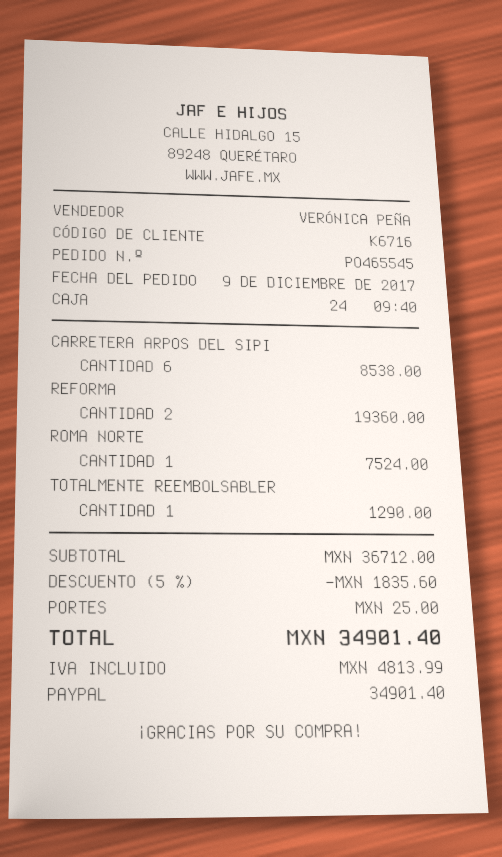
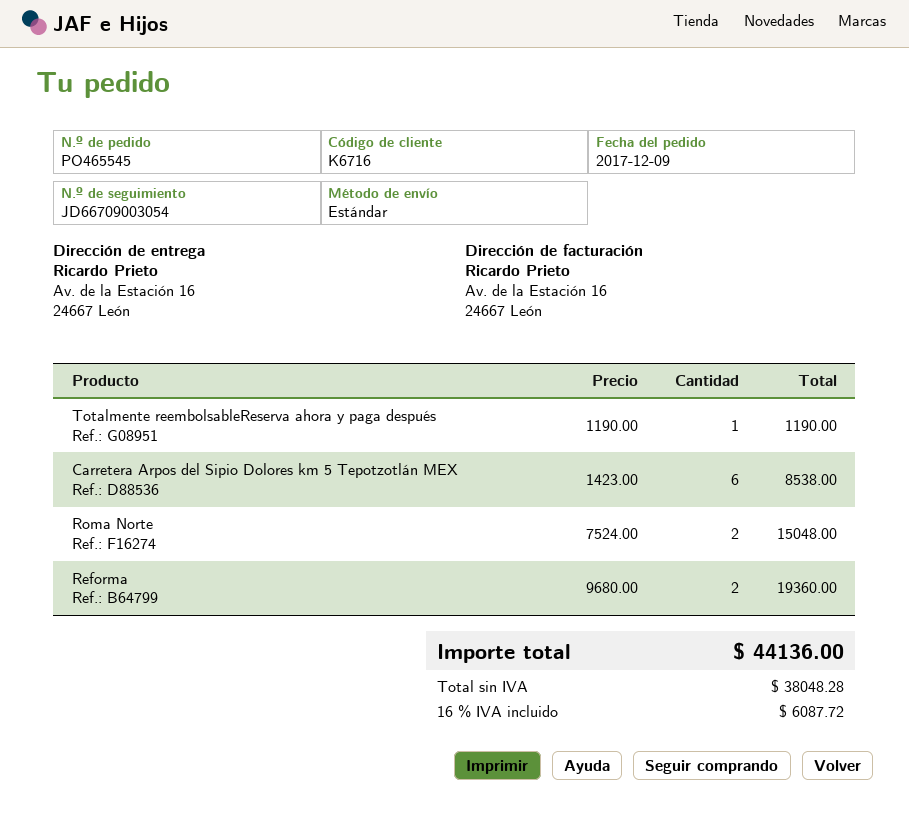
ROMA NORTE: 1 for 7524.00 -> 2 for 15048.00
TOTALMENTE REEMBOLSABLER: 1 for 1290.00 -> 1 for 1190.00
discount: 5% = 1835.60 -> none
shipping: 25.00 -> none
tax: 4813.99 -> 6087.72
total: 34901.40 -> 44136.00

